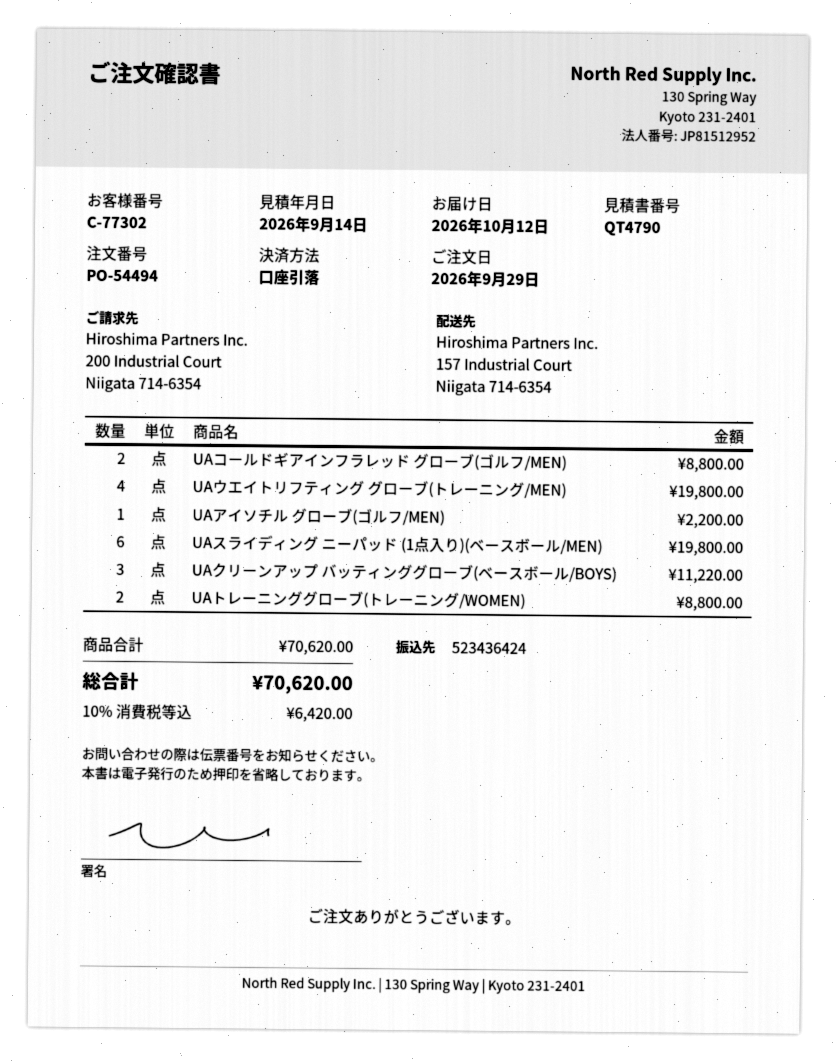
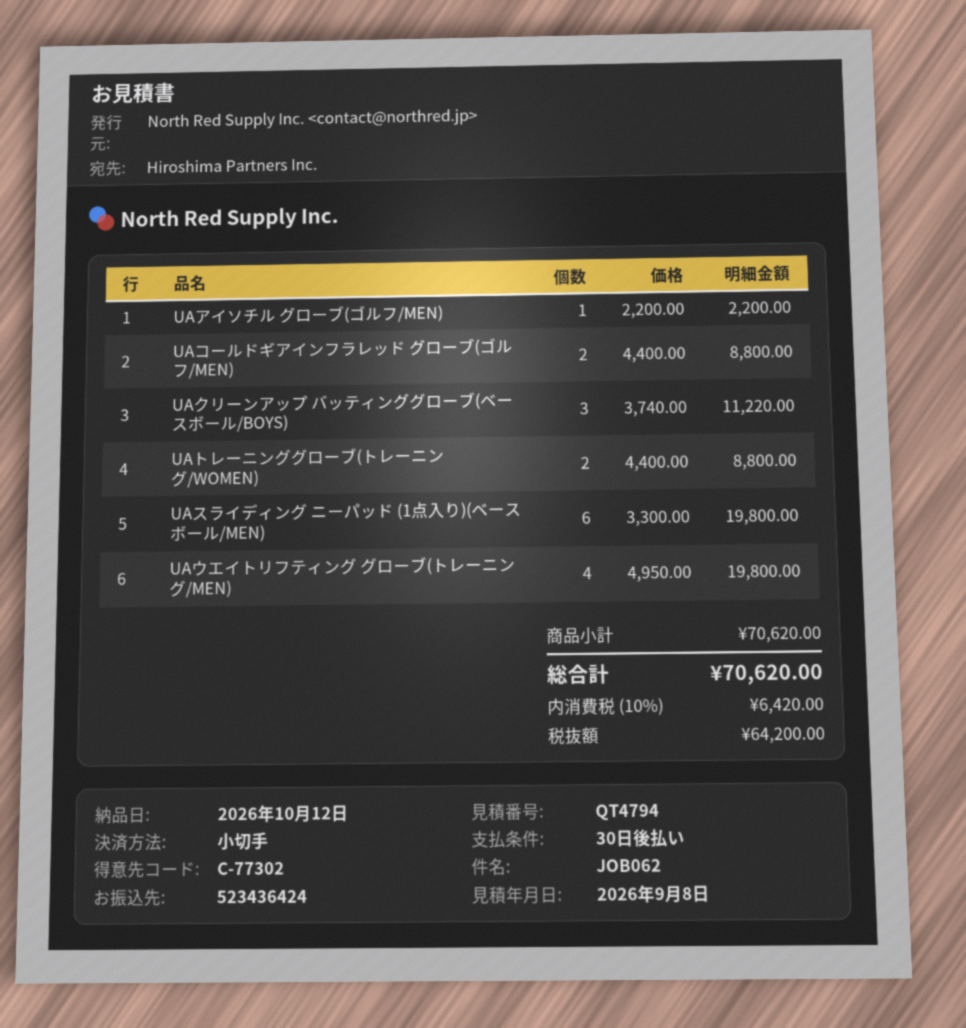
quote number: QT4790 -> QT4794
quote date: 2026-09-14 -> 2026-09-08
payment method: direct debit -> cheque

